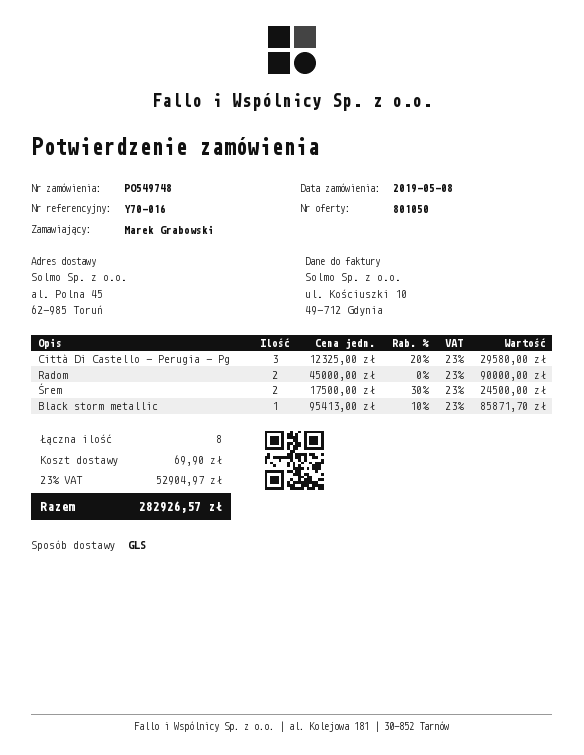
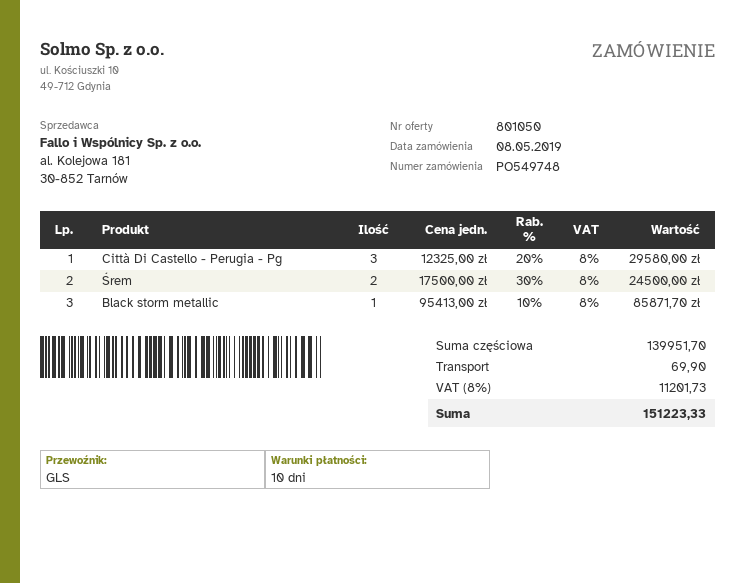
Radom: 2 x 45000.00 = 90000.00 -> none
tax: 23% = 52904.97 -> 8% = 11201.73
total: 282926.57 -> 151223.33

